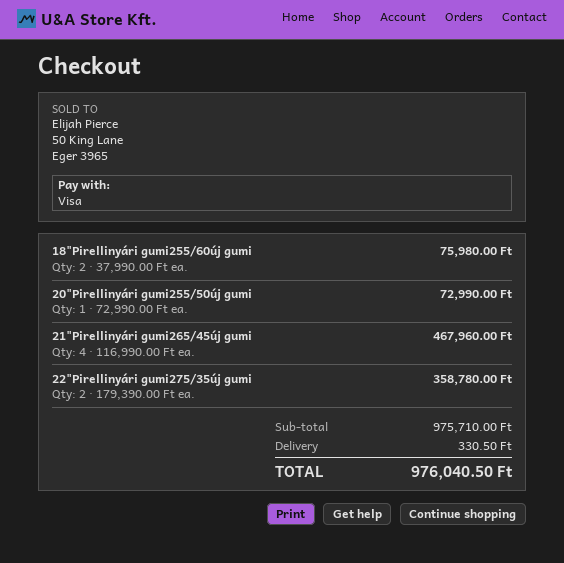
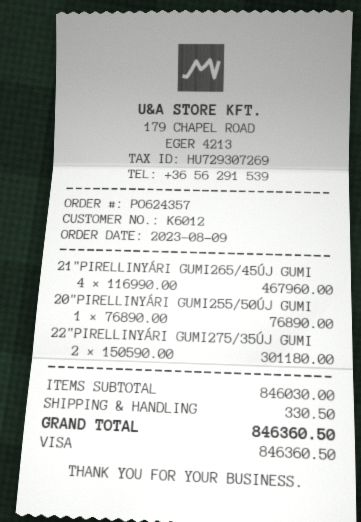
18"Pirellinyári gumi255/60új gumi: 2 x 37990.00 = 75980.00 -> none
20"Pirellinyári gumi255/50új gumi: 1 x 72990.00 = 72990.00 -> 1 x 76890.00 = 76890.00
22"Pirellinyári gumi275/35új gumi: 2 x 179390.00 = 358780.00 -> 2 x 150590.00 = 301180.00
subtotal: 975710.00 -> 846030.00
total: 976040.50 -> 846360.50

